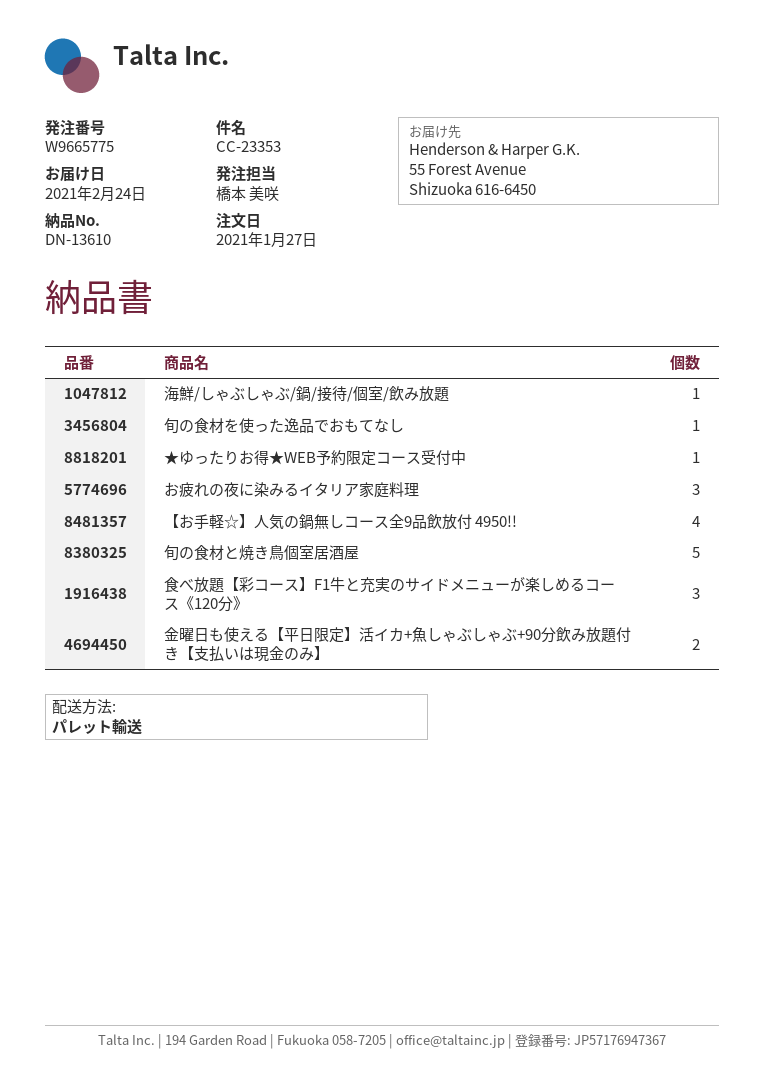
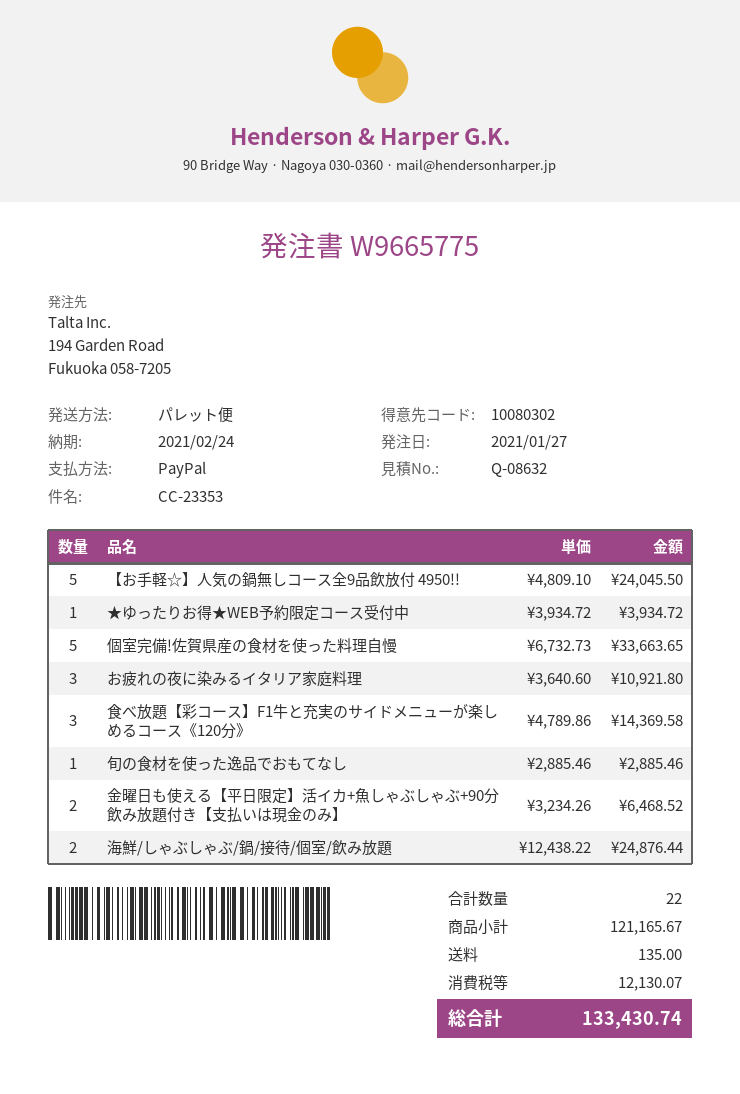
海鮮/しゃぶしゃぶ/鍋/接待/個室/飲み放題: 1 -> 2
【お手軽☆】人気の鍋無しコース全9品飲放付 4950!!: 4 -> 5
旬の食材と焼き鳥個室居酒屋: 5 -> none
個室完備!佐賀県産の食材を使った料理自慢: none -> 5

